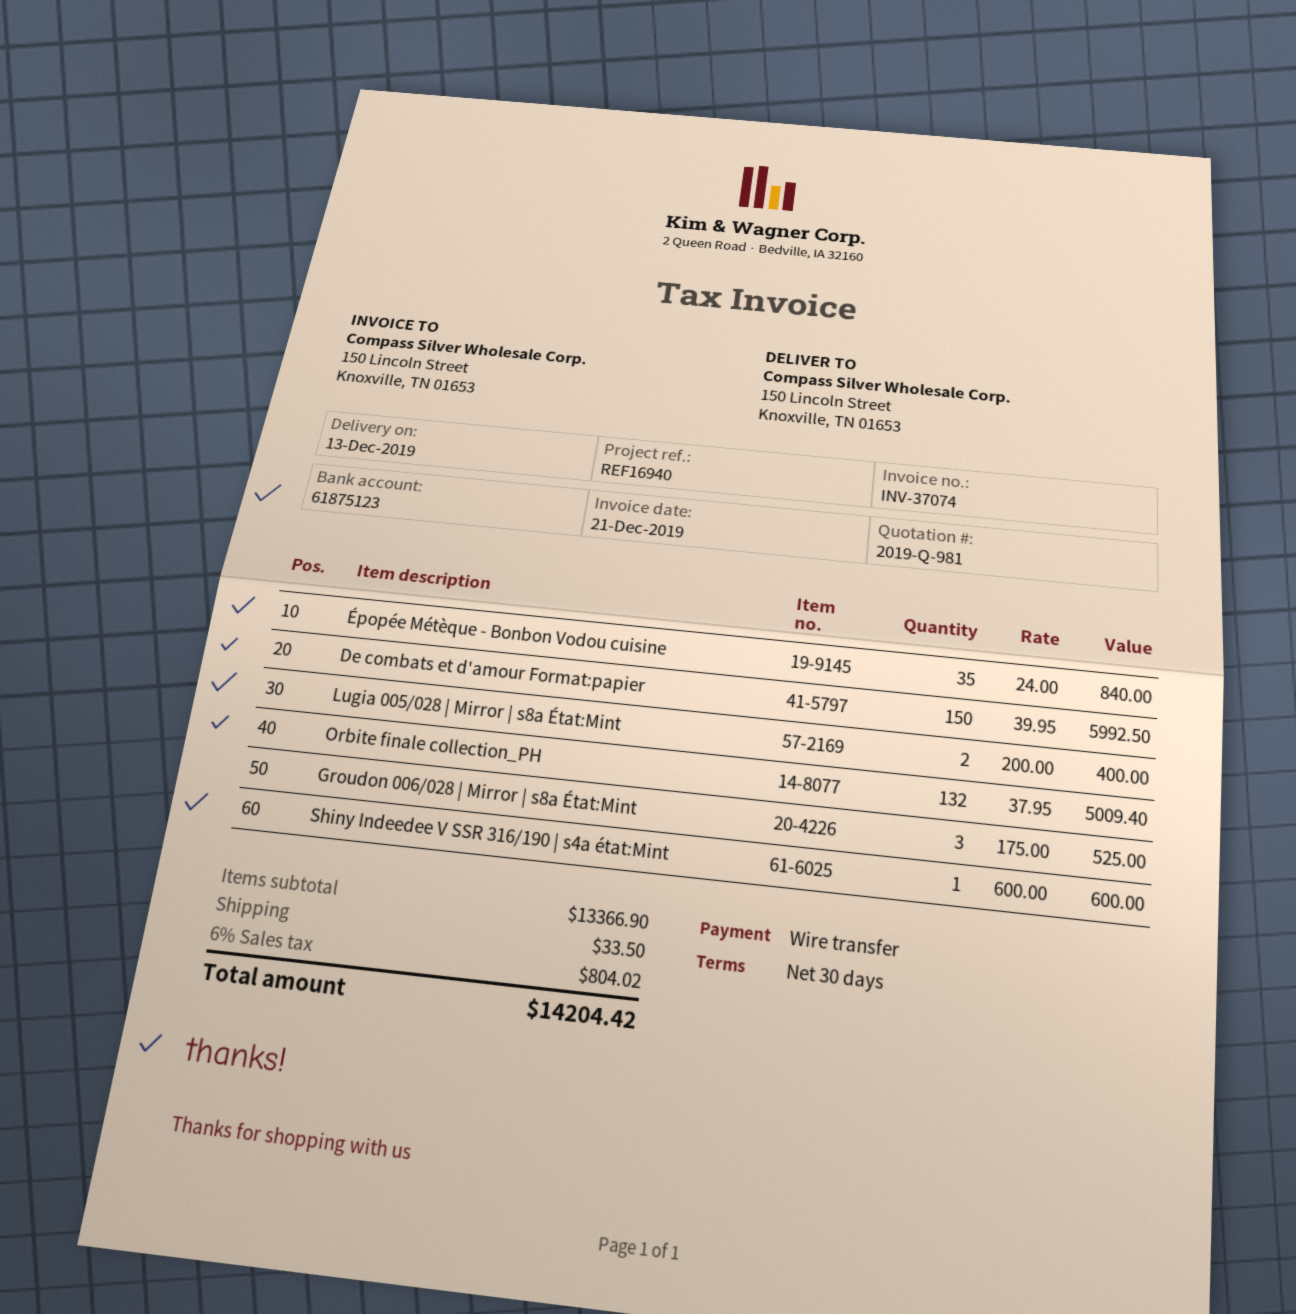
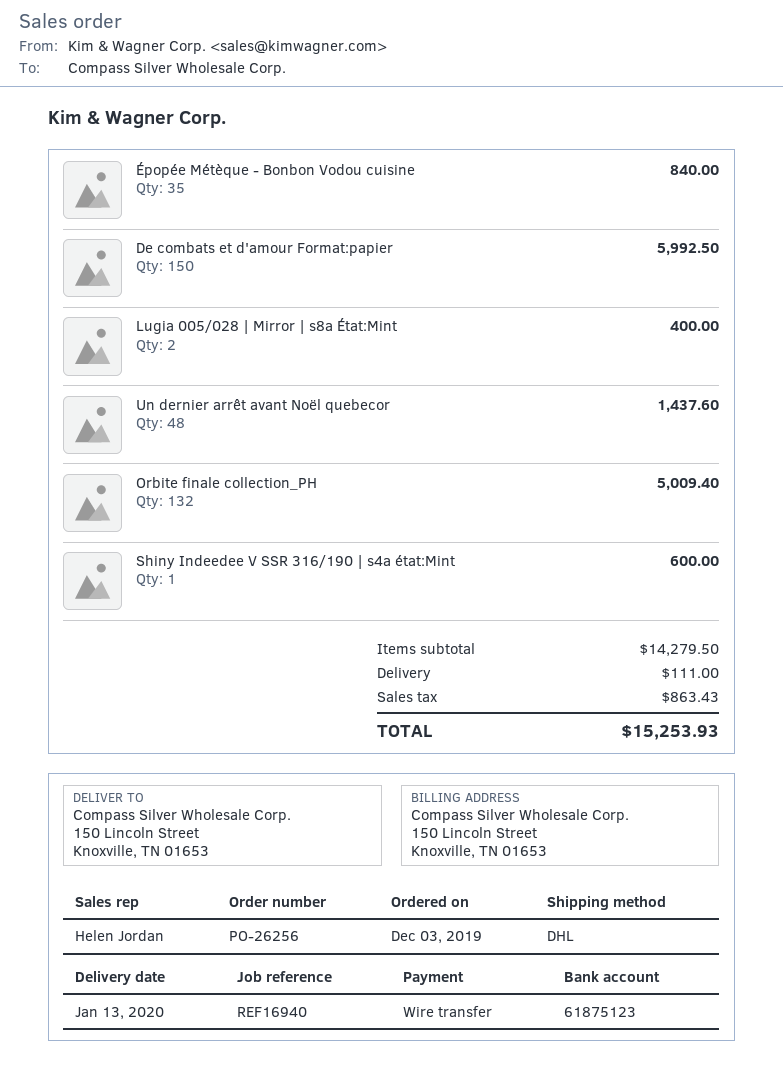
delivery date: 2019-12-13 -> 2020-01-13
Groudon 006/028 | Mirror | s8a État:Mint: 3 for 525.00 -> none
Un dernier arrêt avant Noël quebecor: none -> 48 for 1437.60
subtotal: 13366.90 -> 14279.50
shipping: 33.50 -> 111.00
tax: 804.02 -> 863.43
total: 14204.42 -> 15253.93

